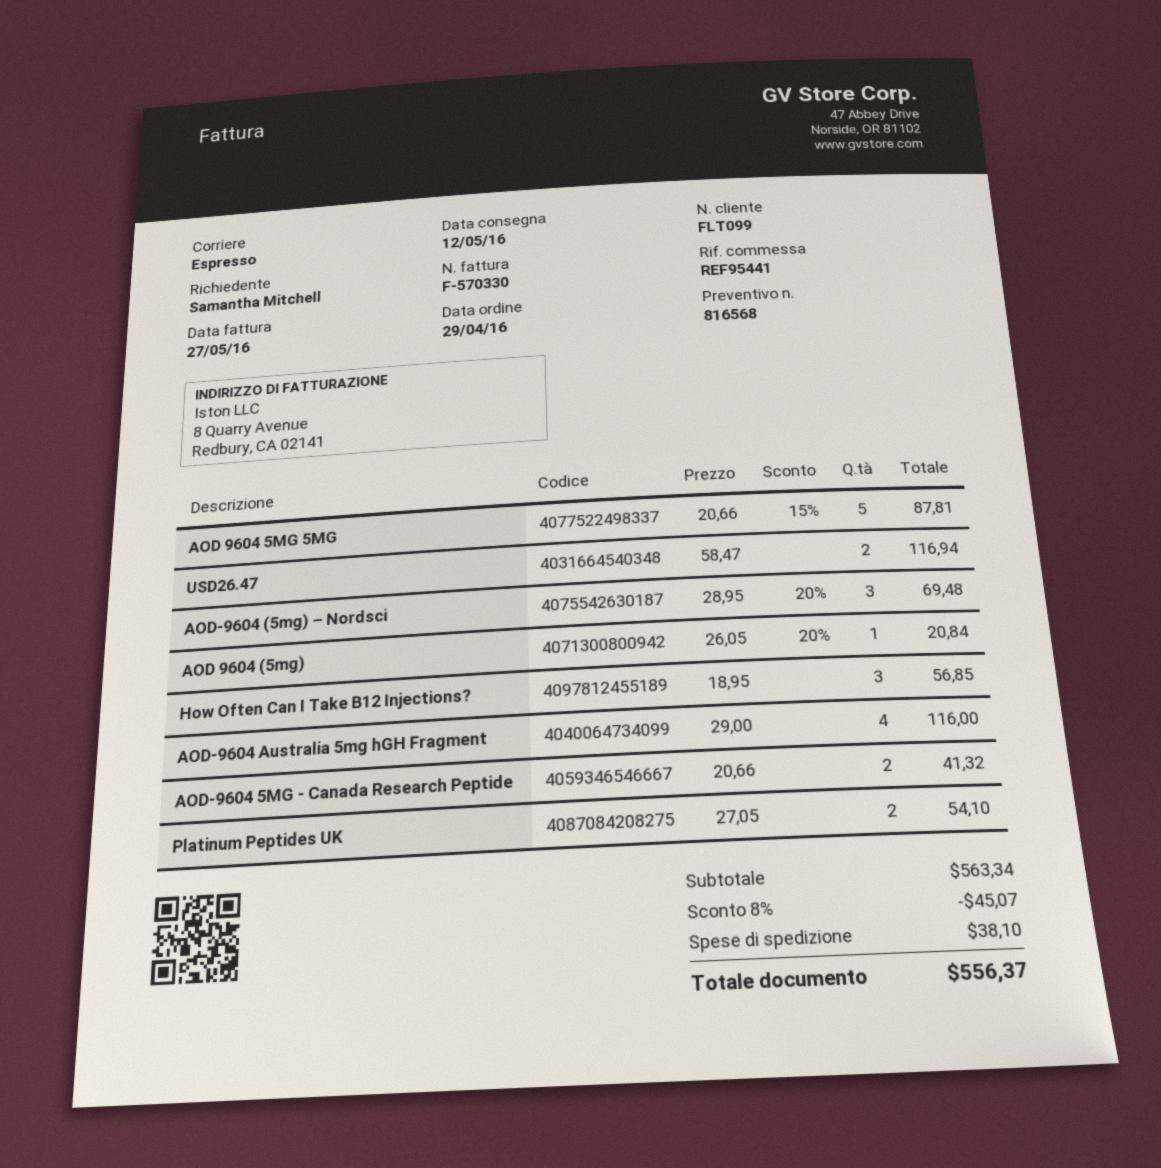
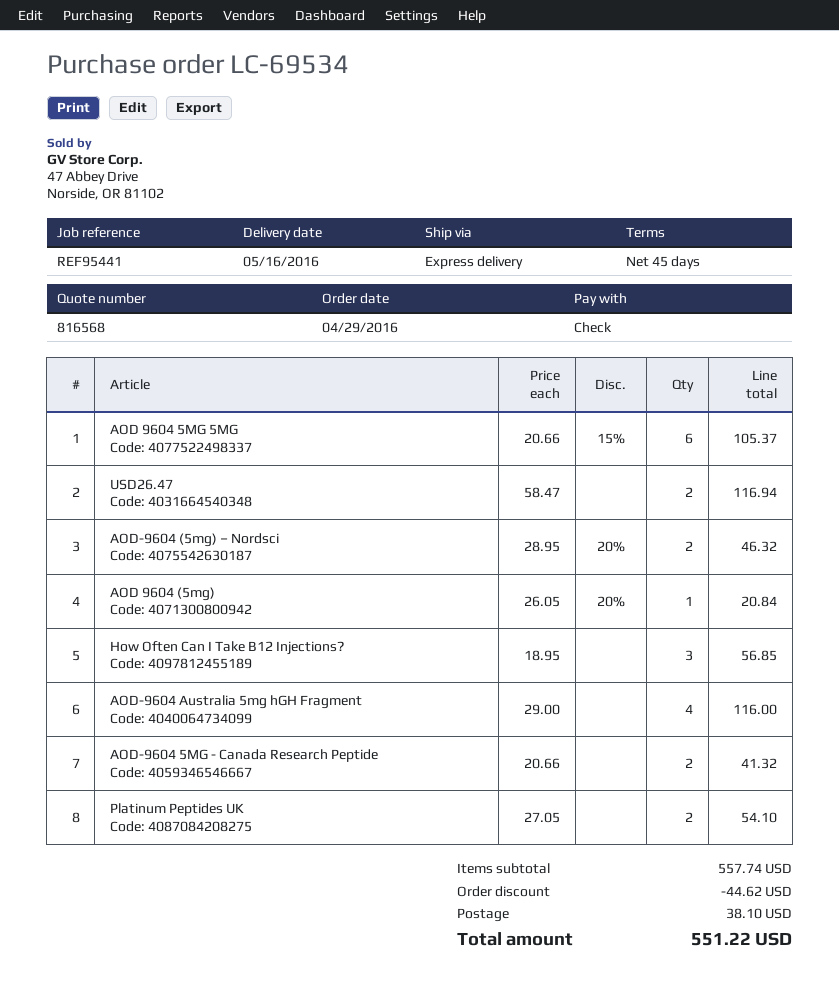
delivery date: 2016-05-12 -> 2016-05-16
AOD 9604 5MG 5MG: 5 x 20.66 - 15% = 87.81 -> 6 x 20.66 - 15% = 105.37
AOD-9604 (5mg) – Nordsci: 3 x 28.95 - 20% = 69.48 -> 2 x 28.95 - 20% = 46.32
subtotal: 563.34 -> 557.74
discount: 45.07 -> 44.62
total: 556.37 -> 551.22

